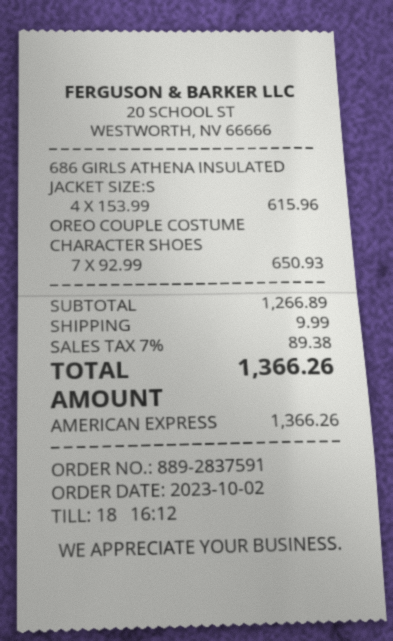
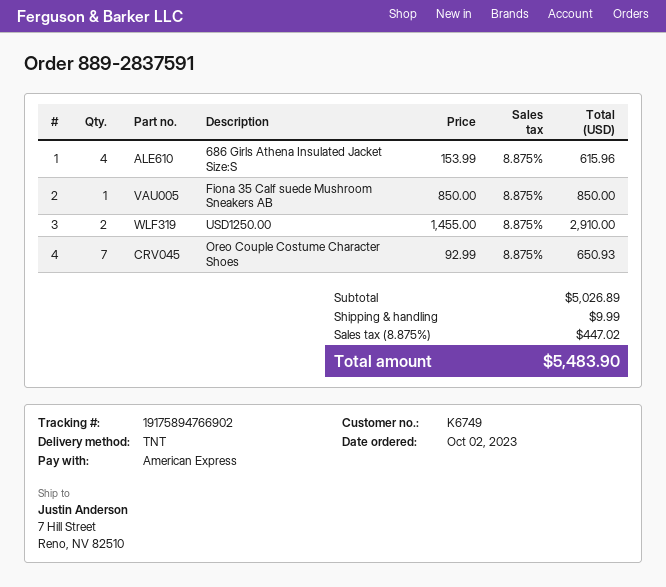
Fiona 35 Calf suede Mushroom Sneakers AB: none -> 1 x 850.00 = 850.00
USD1250.00: none -> 2 x 1455.00 = 2910.00
subtotal: 1266.89 -> 5026.89
tax: 7% = 89.38 -> 8.875% = 447.02
total: 1366.26 -> 5483.90

